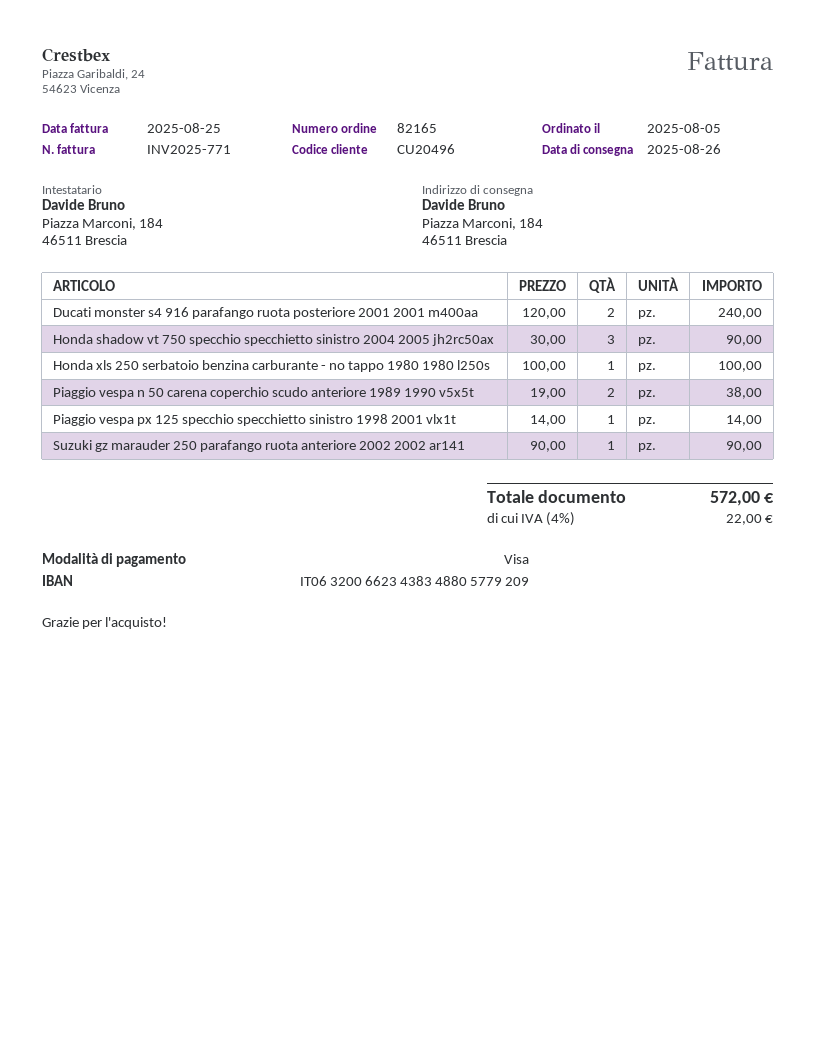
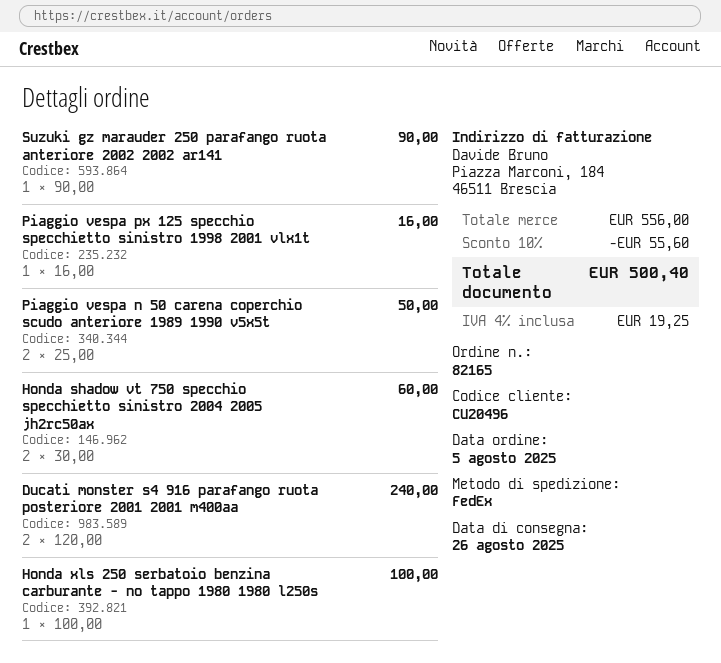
Honda shadow vt 750 specchio specchietto sinistro 2004 2005 jh2rc50ax: 3 x 30.00 = 90.00 -> 2 x 30.00 = 60.00
Piaggio vespa n 50 carena coperchio scudo anteriore 1989 1990 v5x5t: 2 x 19.00 = 38.00 -> 2 x 25.00 = 50.00
Piaggio vespa px 125 specchio specchietto sinistro 1998 2001 vlx1t: 1 x 14.00 = 14.00 -> 1 x 16.00 = 16.00
discount: none -> 10% = 55.60
tax: 4% = 22.00 -> 4% = 19.25
total: 572.00 -> 500.40

